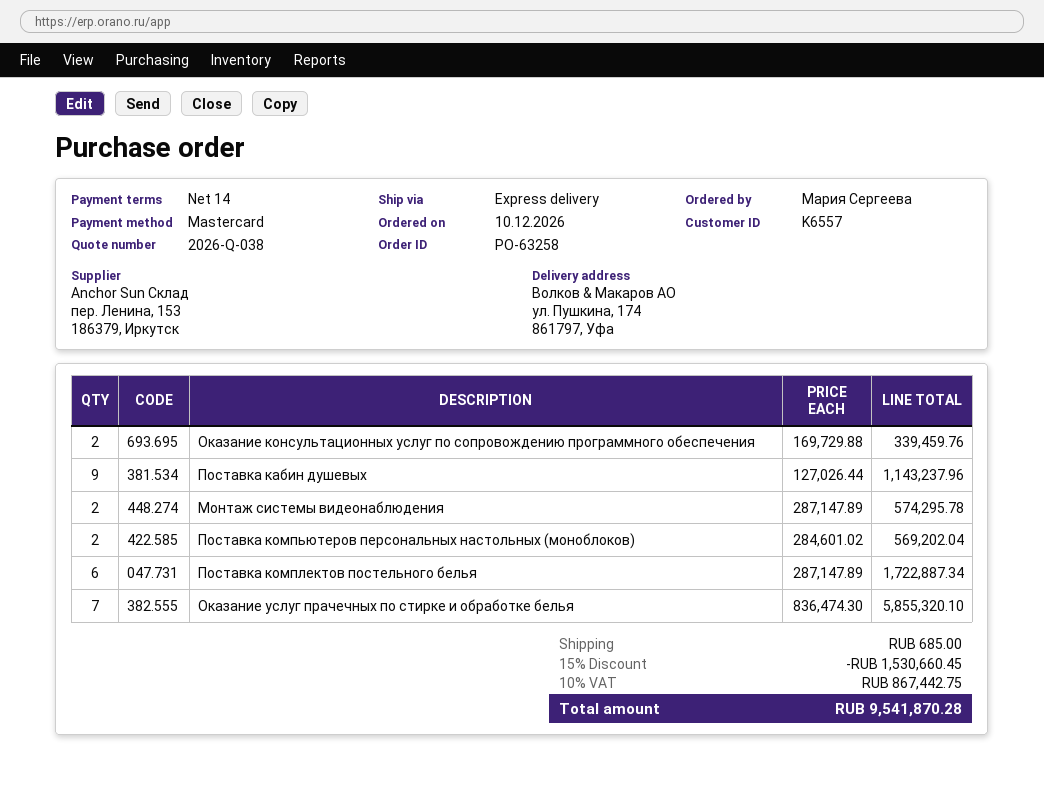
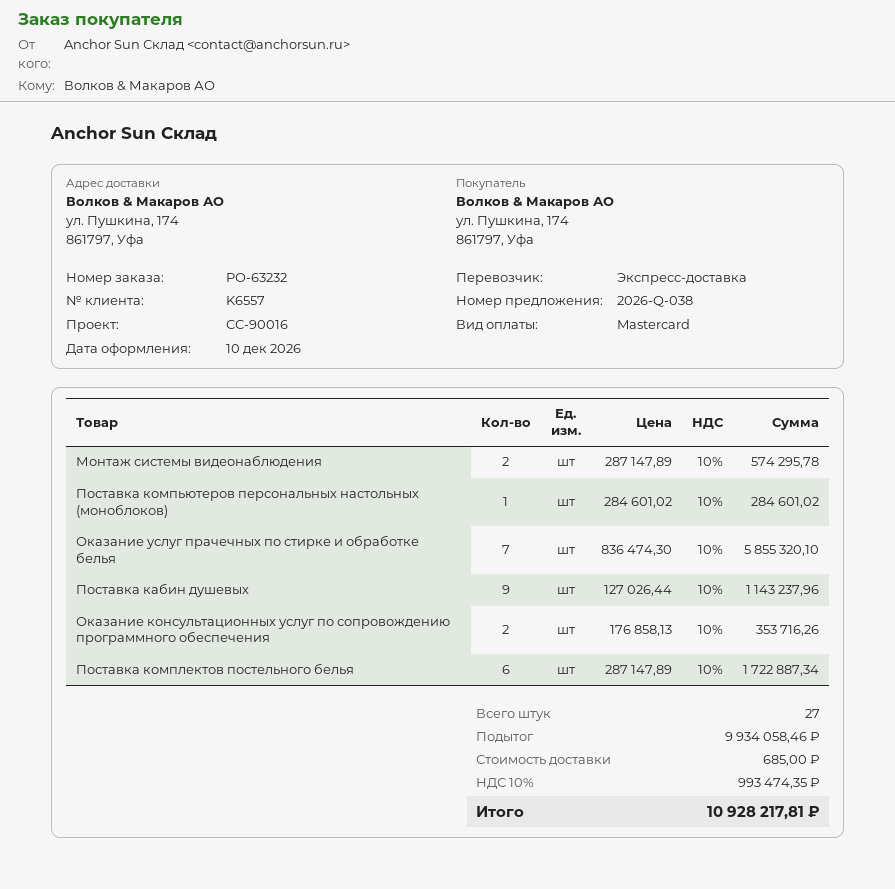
order number: PO-63258 -> PO-63232
Оказание консультационных услуг по сопровождению программного обеспечения: 2 x 169729.88 = 339459.76 -> 2 x 176858.13 = 353716.26
Поставка компьютеров персональных настольных (моноблоков): 2 x 284601.02 = 569202.04 -> 1 x 284601.02 = 284601.02
discount: 15% = 1530660.45 -> none
tax: 10% = 867442.75 -> 10% = 993474.35
total: 9541870.28 -> 10928217.81

